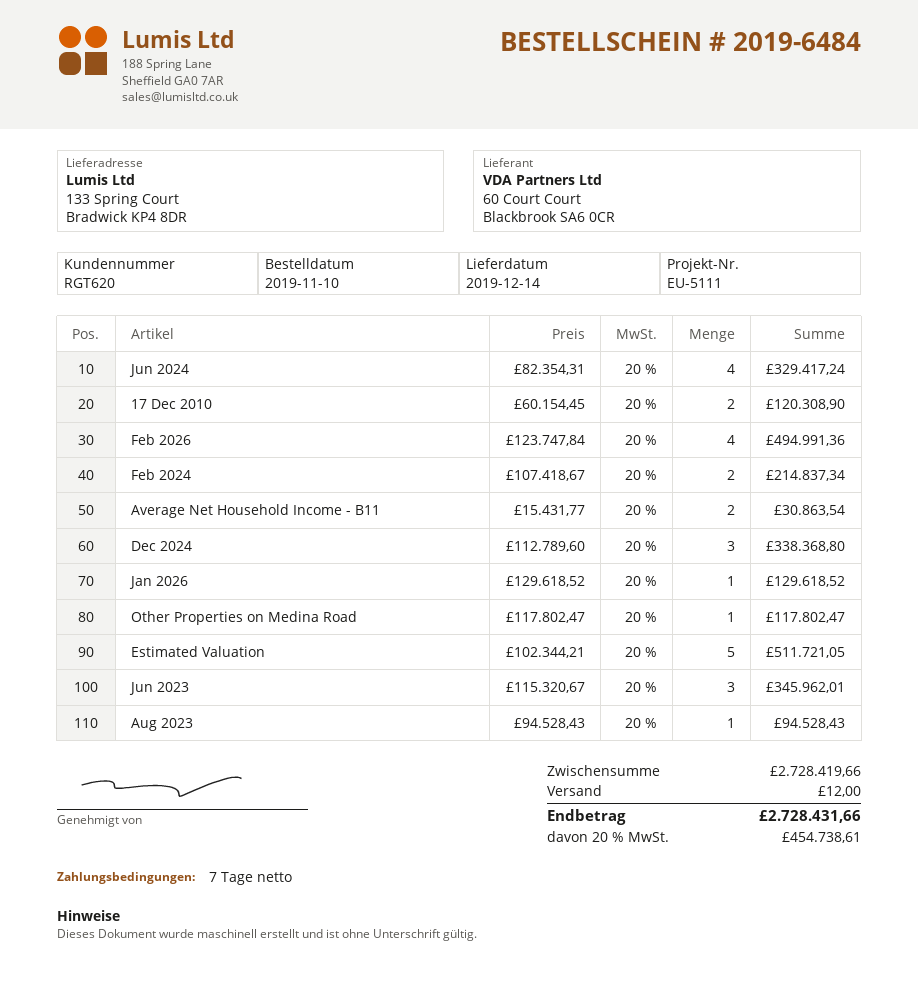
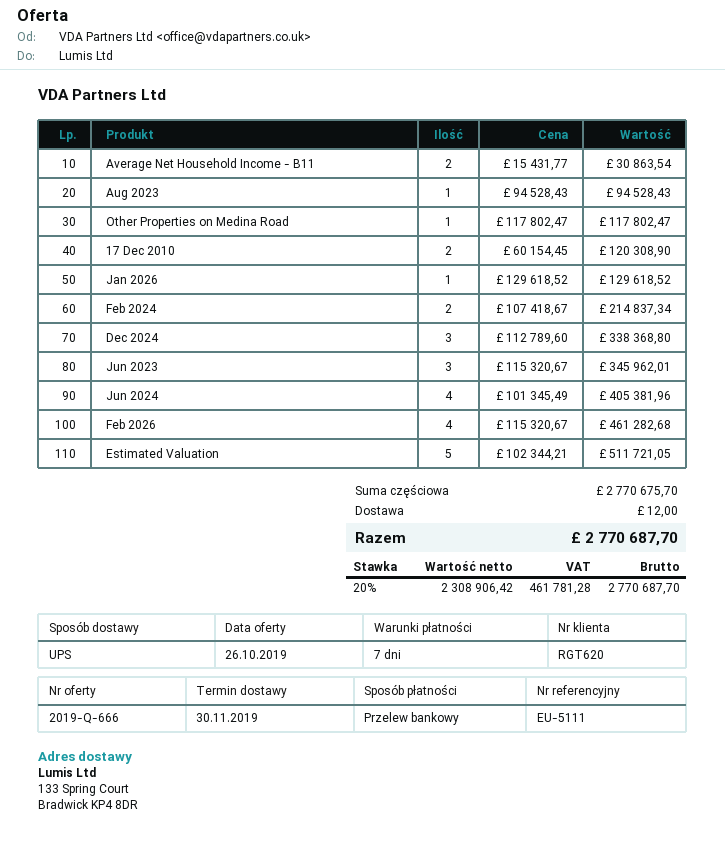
delivery date: 2019-12-14 -> 2019-11-30
Jun 2024: 4 x 82354.31 = 329417.24 -> 4 x 101345.49 = 405381.96
Feb 2026: 4 x 123747.84 = 494991.36 -> 4 x 115320.67 = 461282.68
subtotal: 2728419.66 -> 2770675.70
tax: 20% = 454738.61 -> 20% = 461781.28
total: 2728431.66 -> 2770687.70

